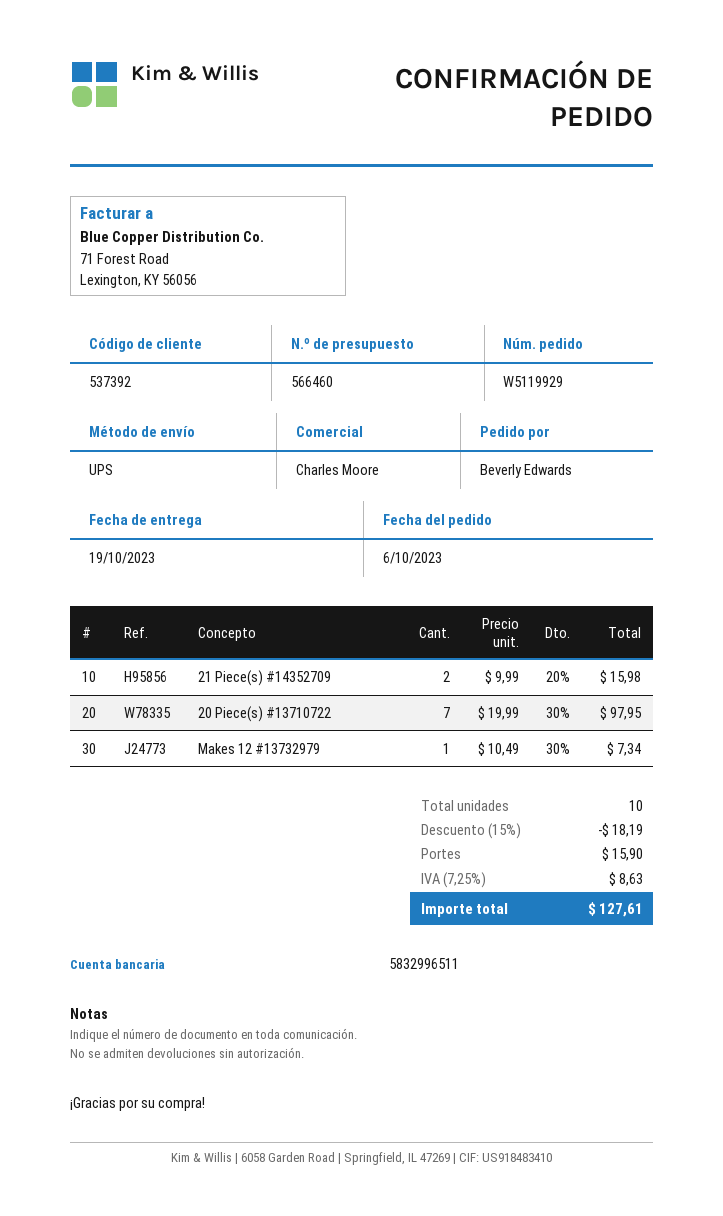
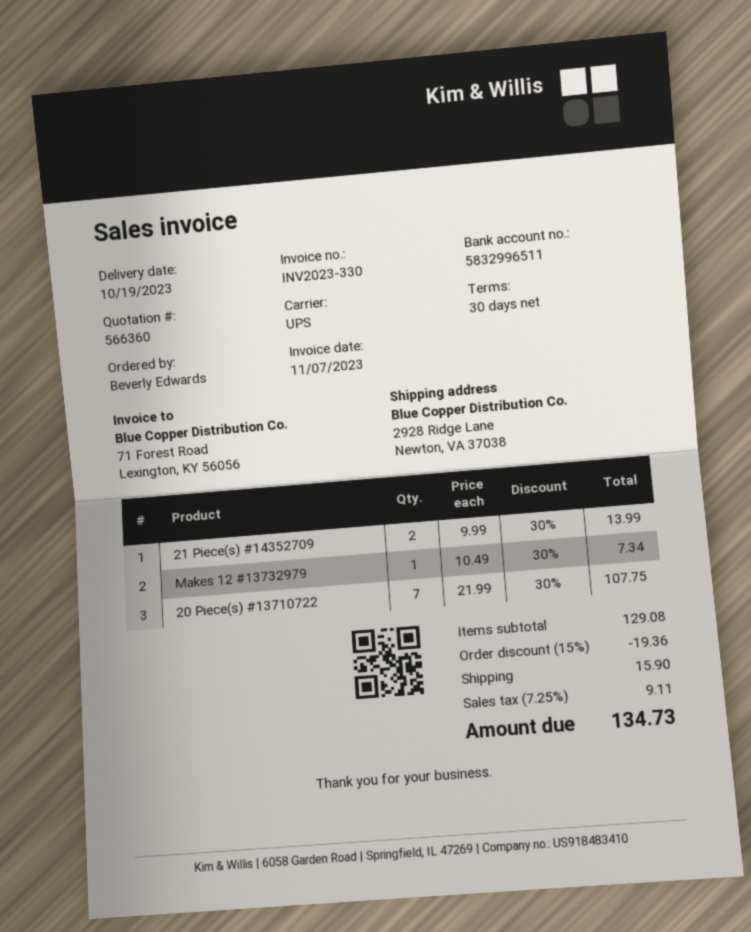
quote number: 566460 -> 566360
21 Piece(s) #14352709: 2 x 9.99 - 20% = 15.98 -> 2 x 9.99 - 30% = 13.99
20 Piece(s) #13710722: 7 x 19.99 - 30% = 97.95 -> 7 x 21.99 - 30% = 107.75
discount: 15% = 18.19 -> 15% = 19.36
tax: 7.25% = 8.63 -> 7.25% = 9.11
total: 127.61 -> 134.73

